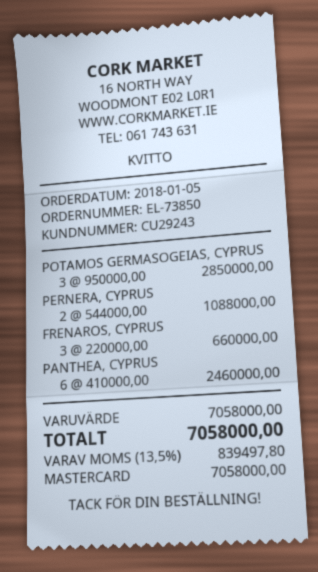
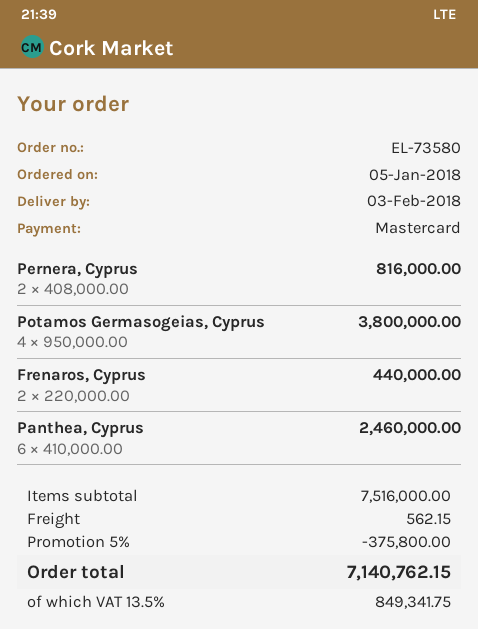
order number: EL-73850 -> EL-73580
POTAMOS GERMASOGEIAS, CYPRUS: 3 x 950000.00 = 2850000.00 -> 4 x 950000.00 = 3800000.00
PERNERA, CYPRUS: 2 x 544000.00 = 1088000.00 -> 2 x 408000.00 = 816000.00
FRENAROS, CYPRUS: 3 x 220000.00 = 660000.00 -> 2 x 220000.00 = 440000.00
subtotal: 7058000.00 -> 7516000.00
discount: none -> 5% = 375800.00
shipping: none -> 562.15
tax: 13.5% = 839497.80 -> 13.5% = 849341.75
total: 7058000.00 -> 7140762.15

